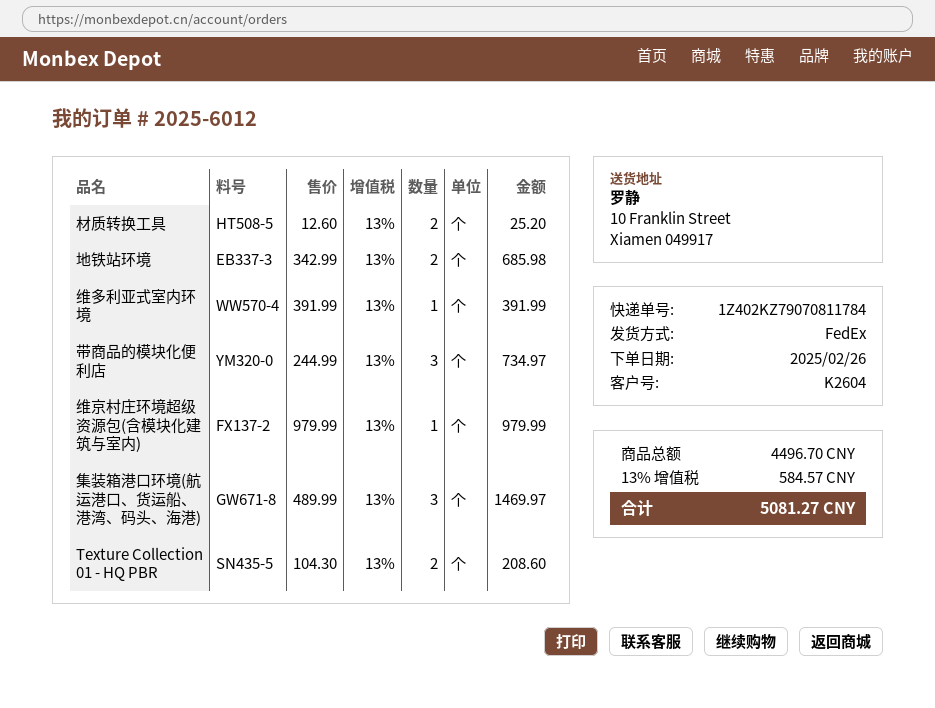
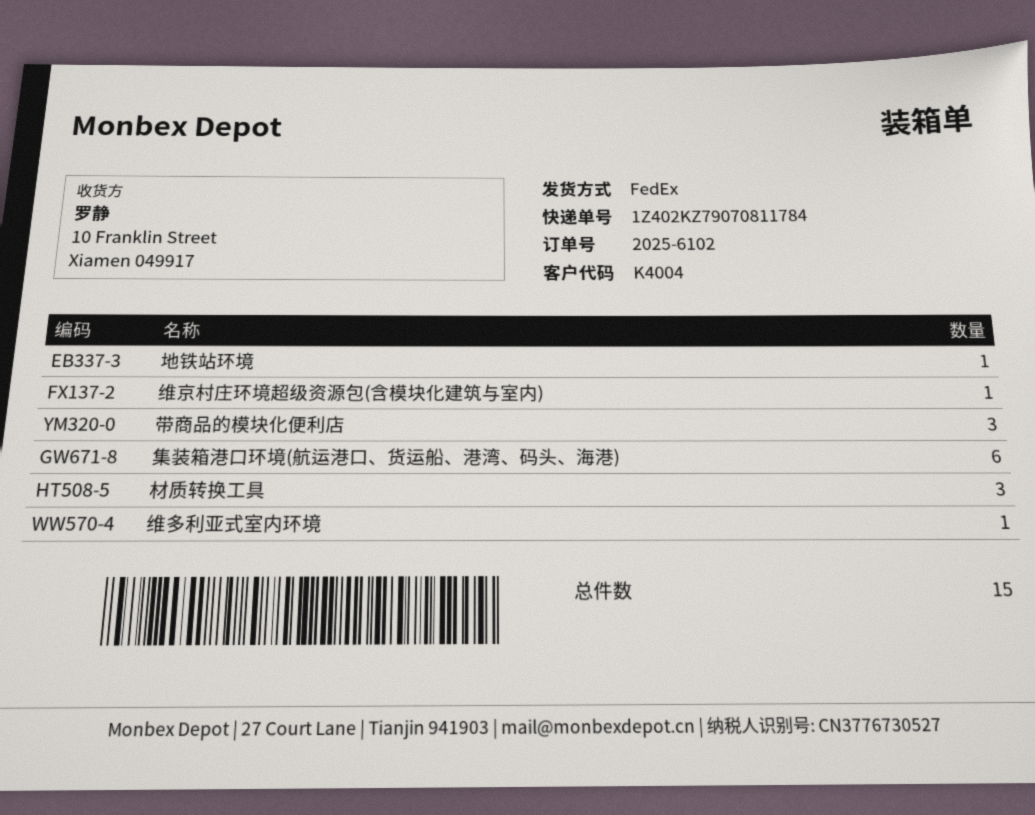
order number: 2025-6012 -> 2025-6102
customer number: K2604 -> K4004
材质转换工具: 2 -> 3
地铁站环境: 2 -> 1
集装箱港口环境(航运港口、货运船、港湾、码头、海港): 3 -> 6
Texture Collection 01 - HQ PBR: 2 -> none

